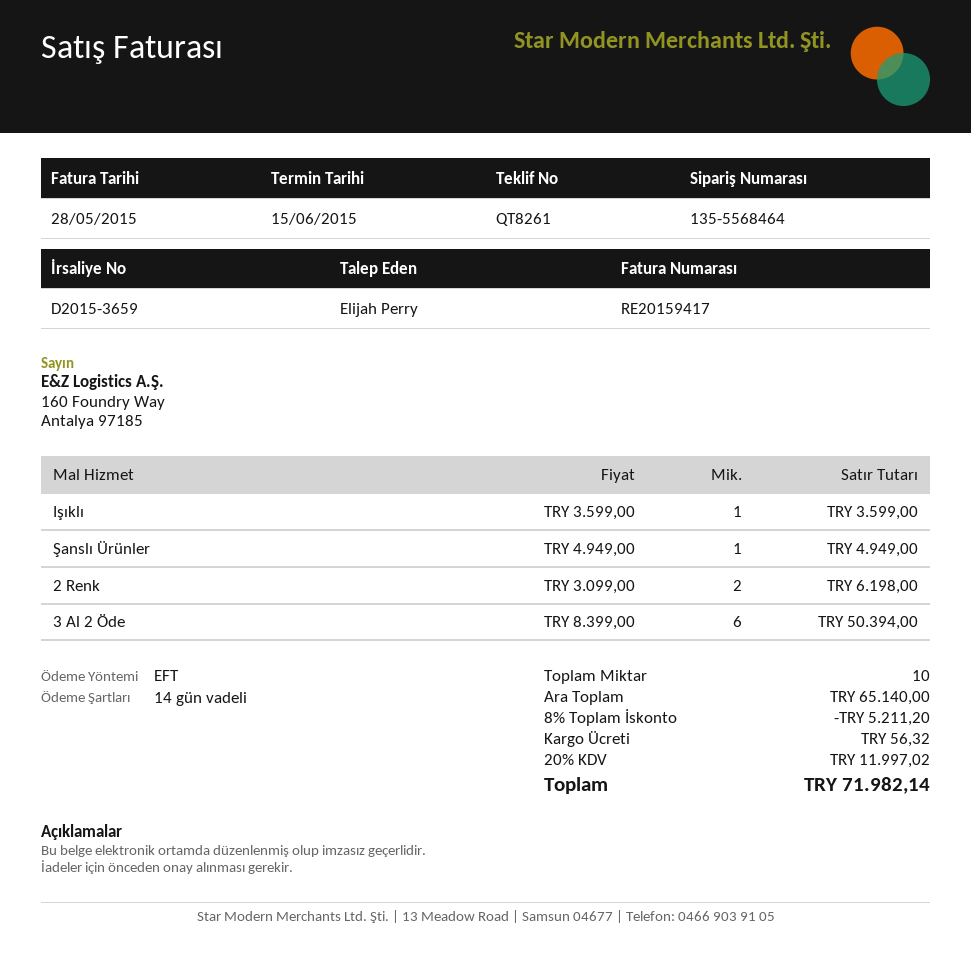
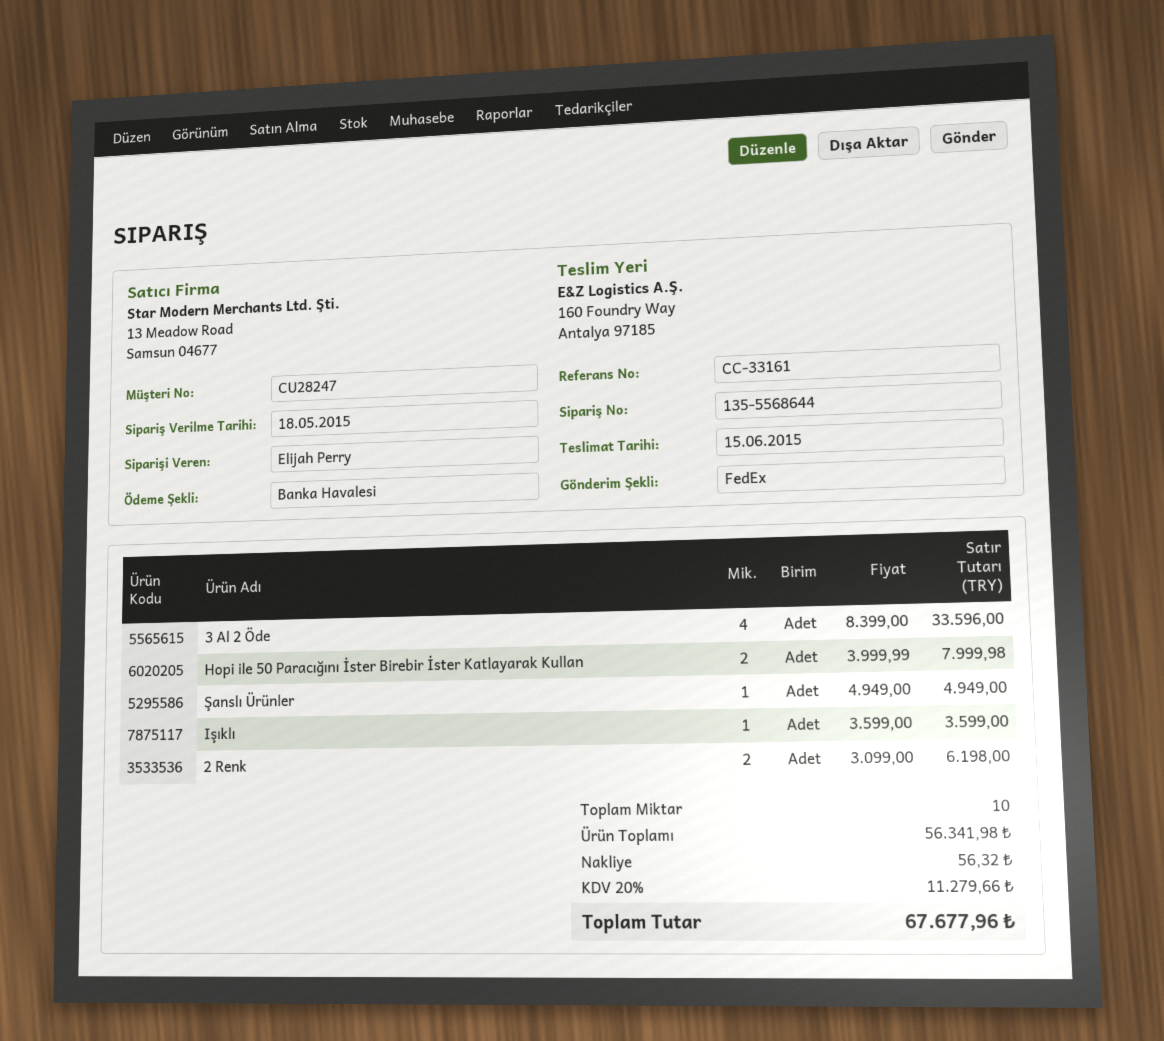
order number: 135-5568464 -> 135-5568644
3 Al 2 Öde: 6 x 8399.00 = 50394.00 -> 4 x 8399.00 = 33596.00
Hopi ile 50 Paracığını İster Birebir İster Katlayarak Kullan: none -> 2 x 3999.99 = 7999.98
subtotal: 65140.00 -> 56341.98
discount: 8% = 5211.20 -> none
tax: 20% = 11997.02 -> 20% = 11279.66
total: 71982.14 -> 67677.96

